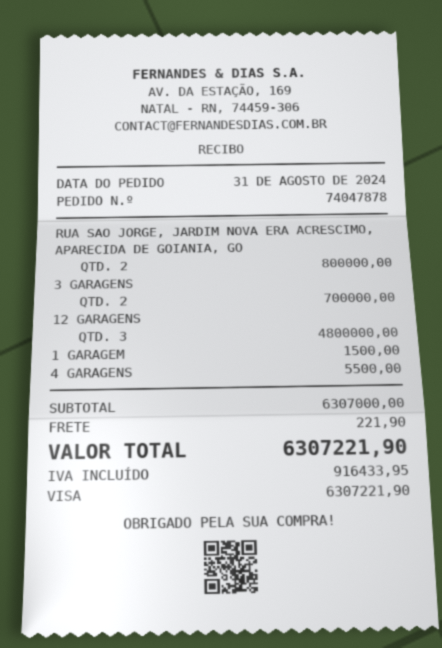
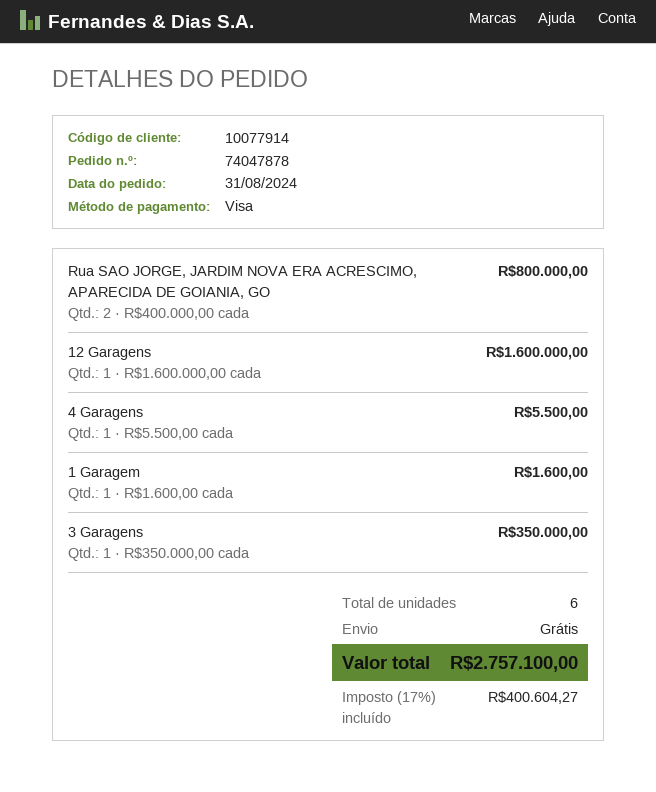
3 GARAGENS: 2 for 700000.00 -> 1 for 350000.00
12 GARAGENS: 3 for 4800000.00 -> 1 for 1600000.00
1 GARAGEM: 1 for 1500.00 -> 1 for 1600.00
shipping: 221.90 -> 0.00
tax: 916433.95 -> 400604.27
total: 6307221.90 -> 2757100.00

